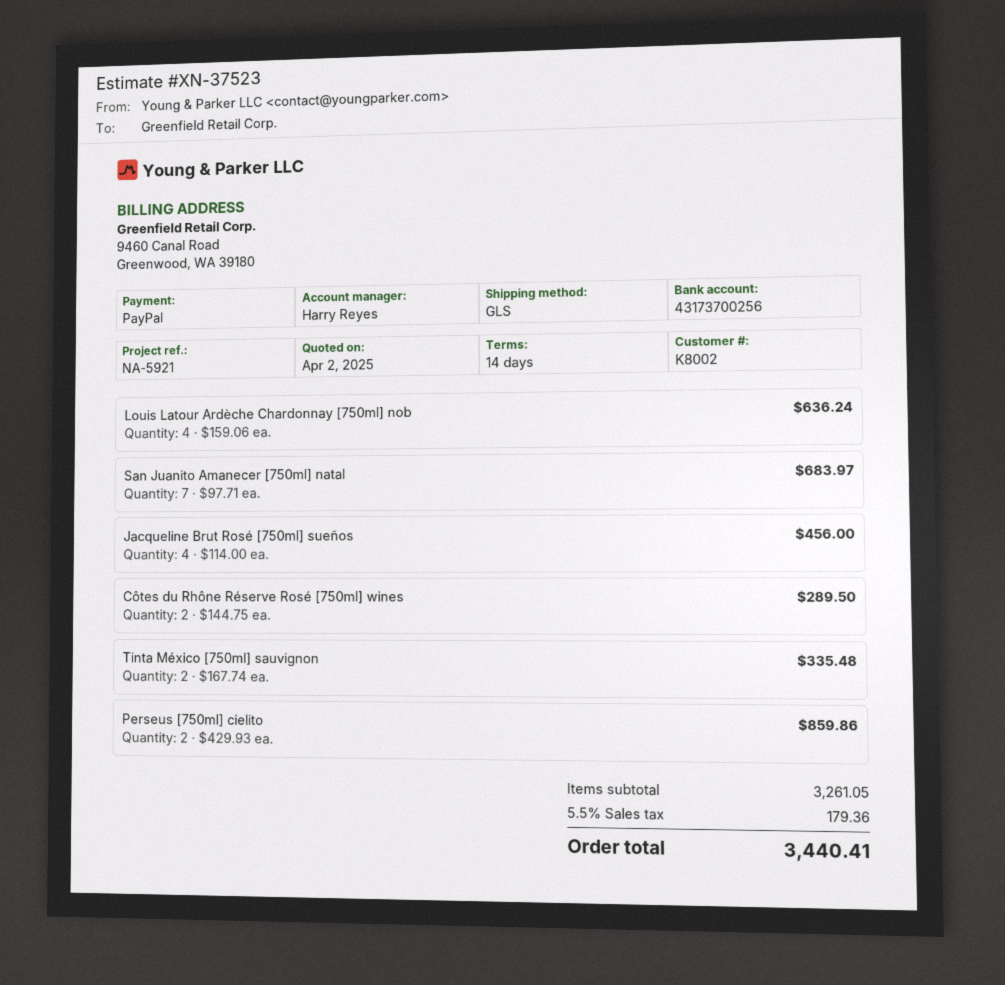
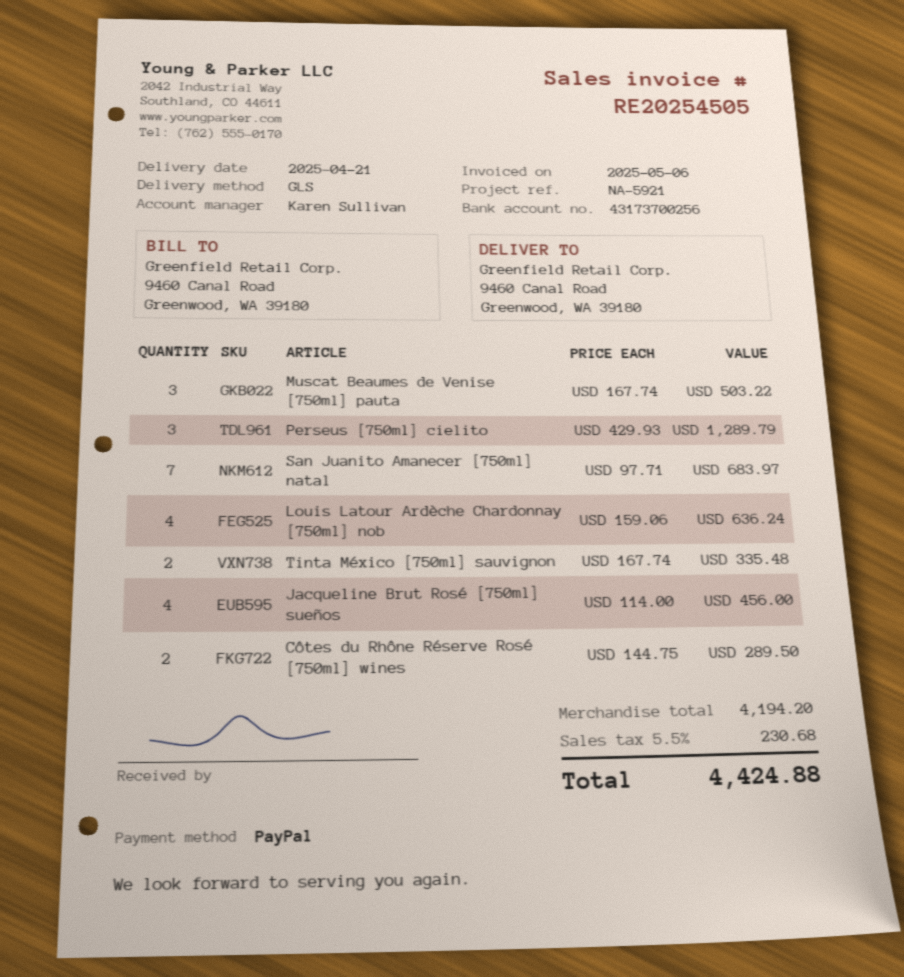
sales rep: Harry Reyes -> Karen Sullivan
Perseus [750ml] cielito: 2 x 429.93 = 859.86 -> 3 x 429.93 = 1289.79
Muscat Beaumes de Venise [750ml] pauta: none -> 3 x 167.74 = 503.22
subtotal: 3261.05 -> 4194.20
tax: 5.5% = 179.36 -> 5.5% = 230.68
total: 3440.41 -> 4424.88

